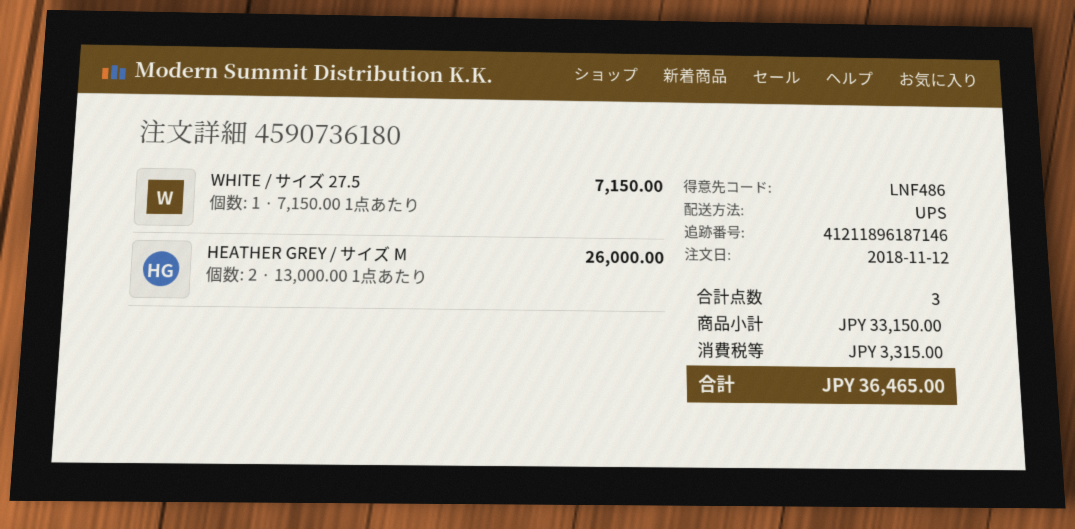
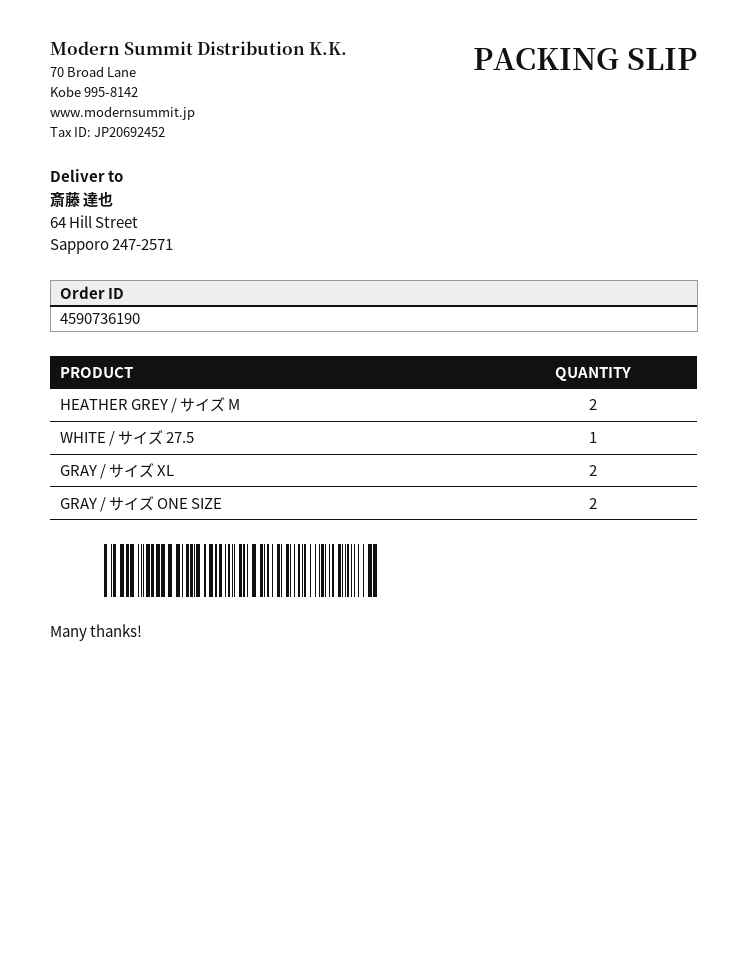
order number: 4590736180 -> 4590736190
GRAY / サイズ XL: none -> 2
GRAY / サイズ ONE SIZE: none -> 2

